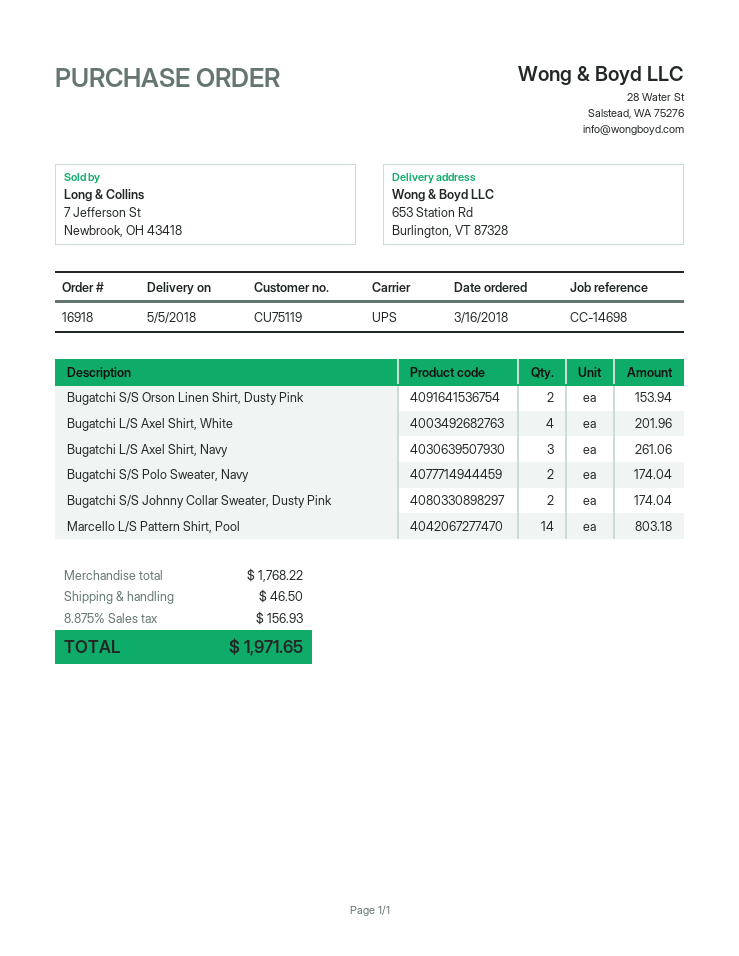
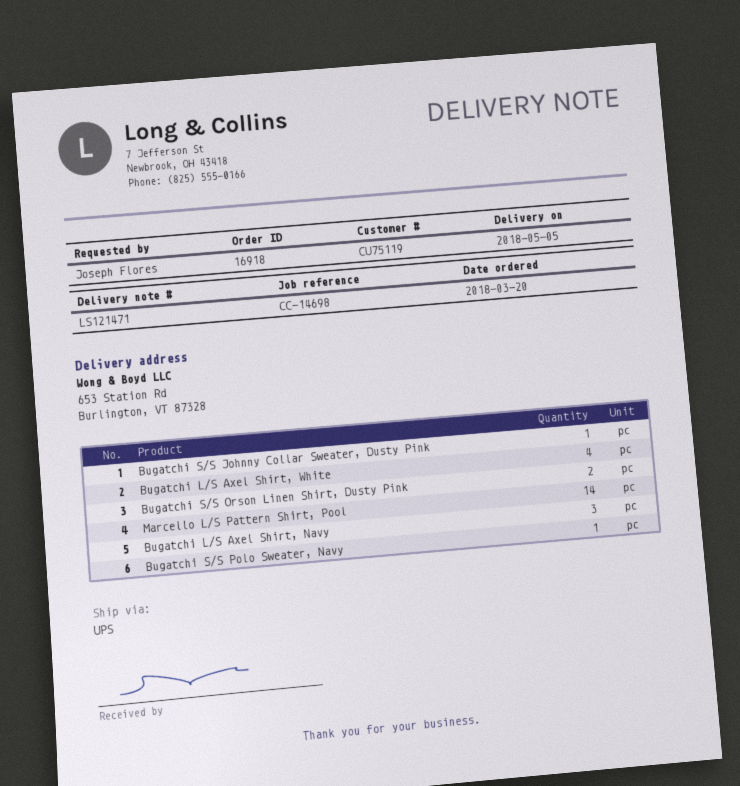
order date: 2018-03-16 -> 2018-03-20
Bugatchi S/S Polo Sweater, Navy: 2 -> 1
Bugatchi S/S Johnny Collar Sweater, Dusty Pink: 2 -> 1

